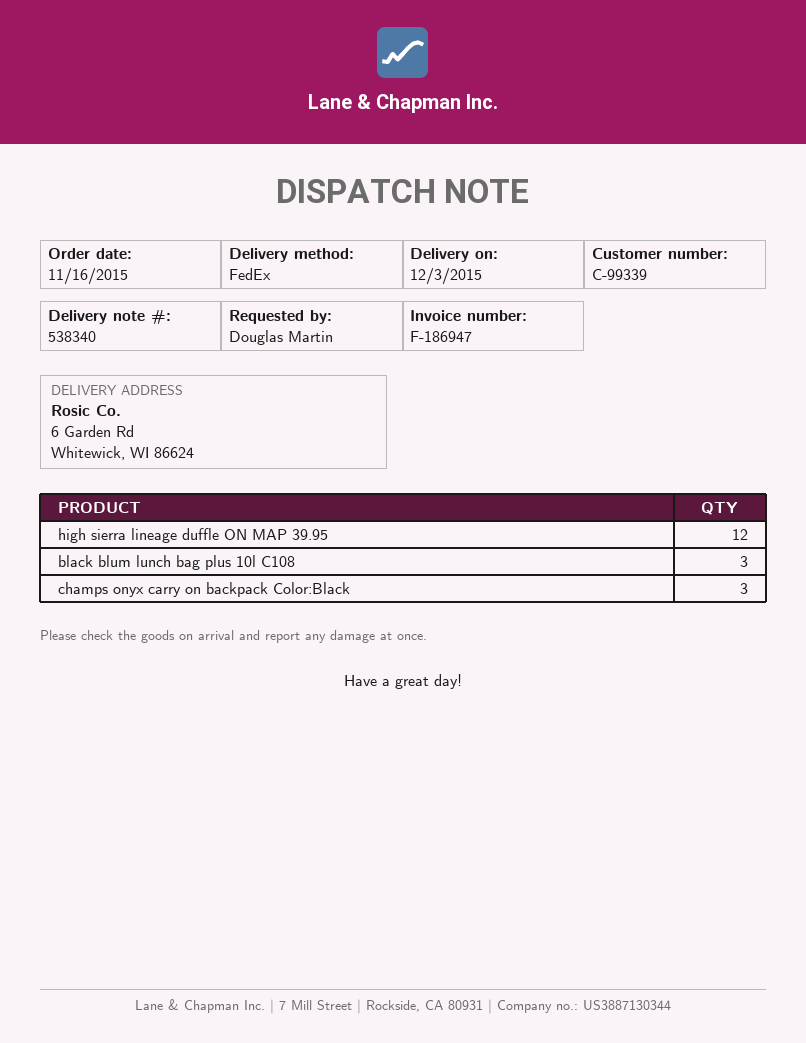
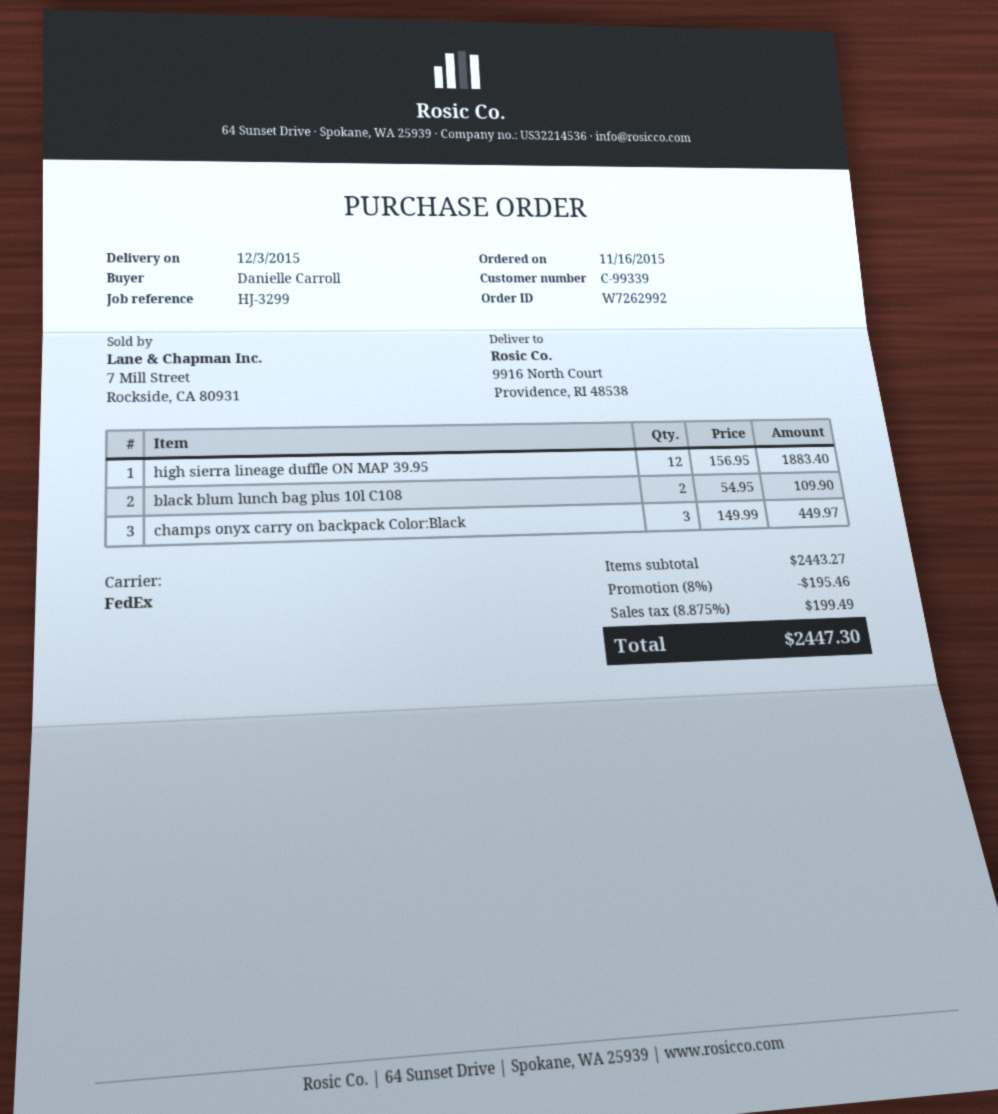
ordered by: Douglas Martin -> Danielle Carroll
ship to: 6 Garden Rd, Whitewick, WI 86624 -> 9916 North Court, Providence, RI 48538
black blum lunch bag plus 10l C108: 3 -> 2

